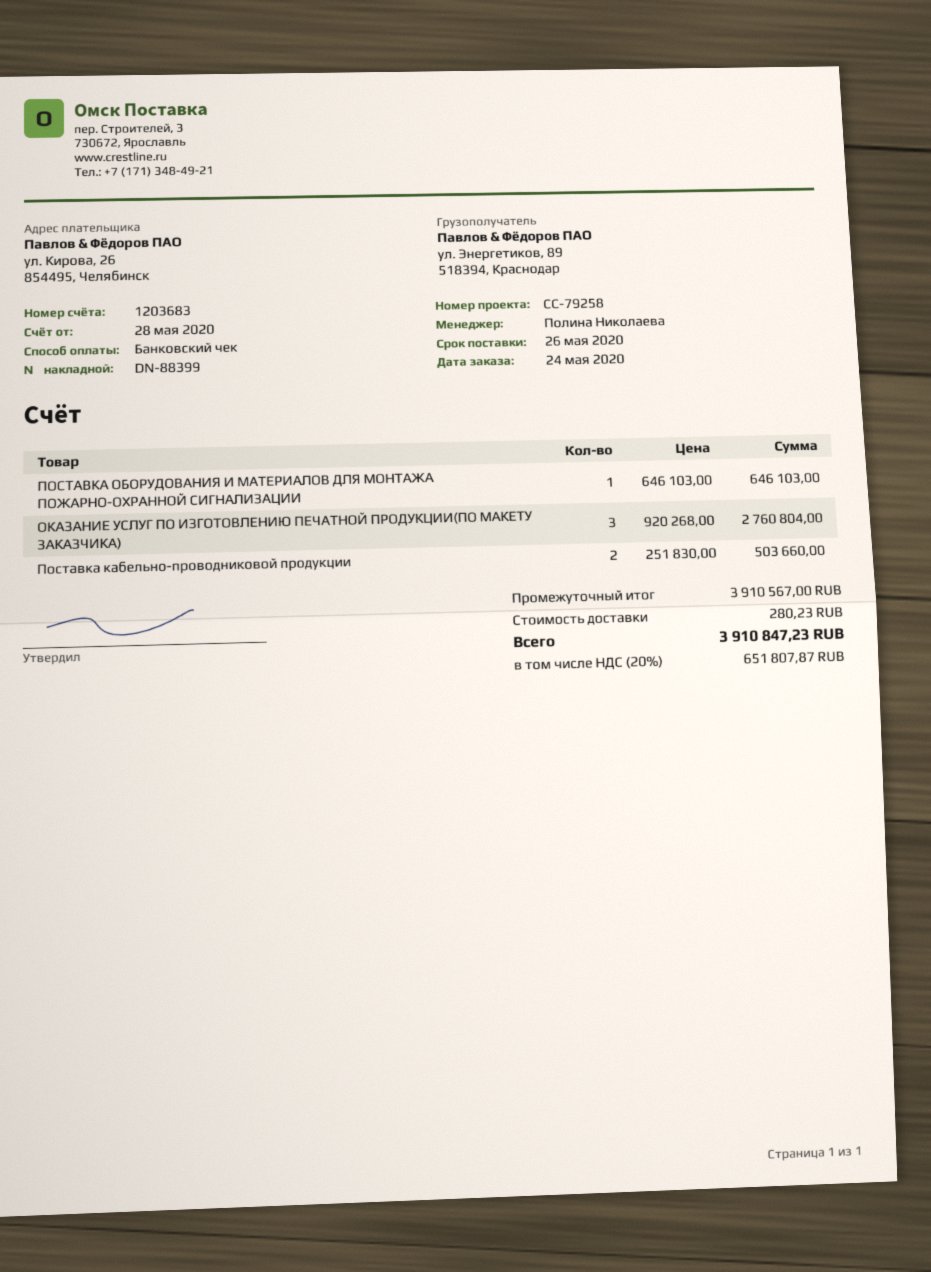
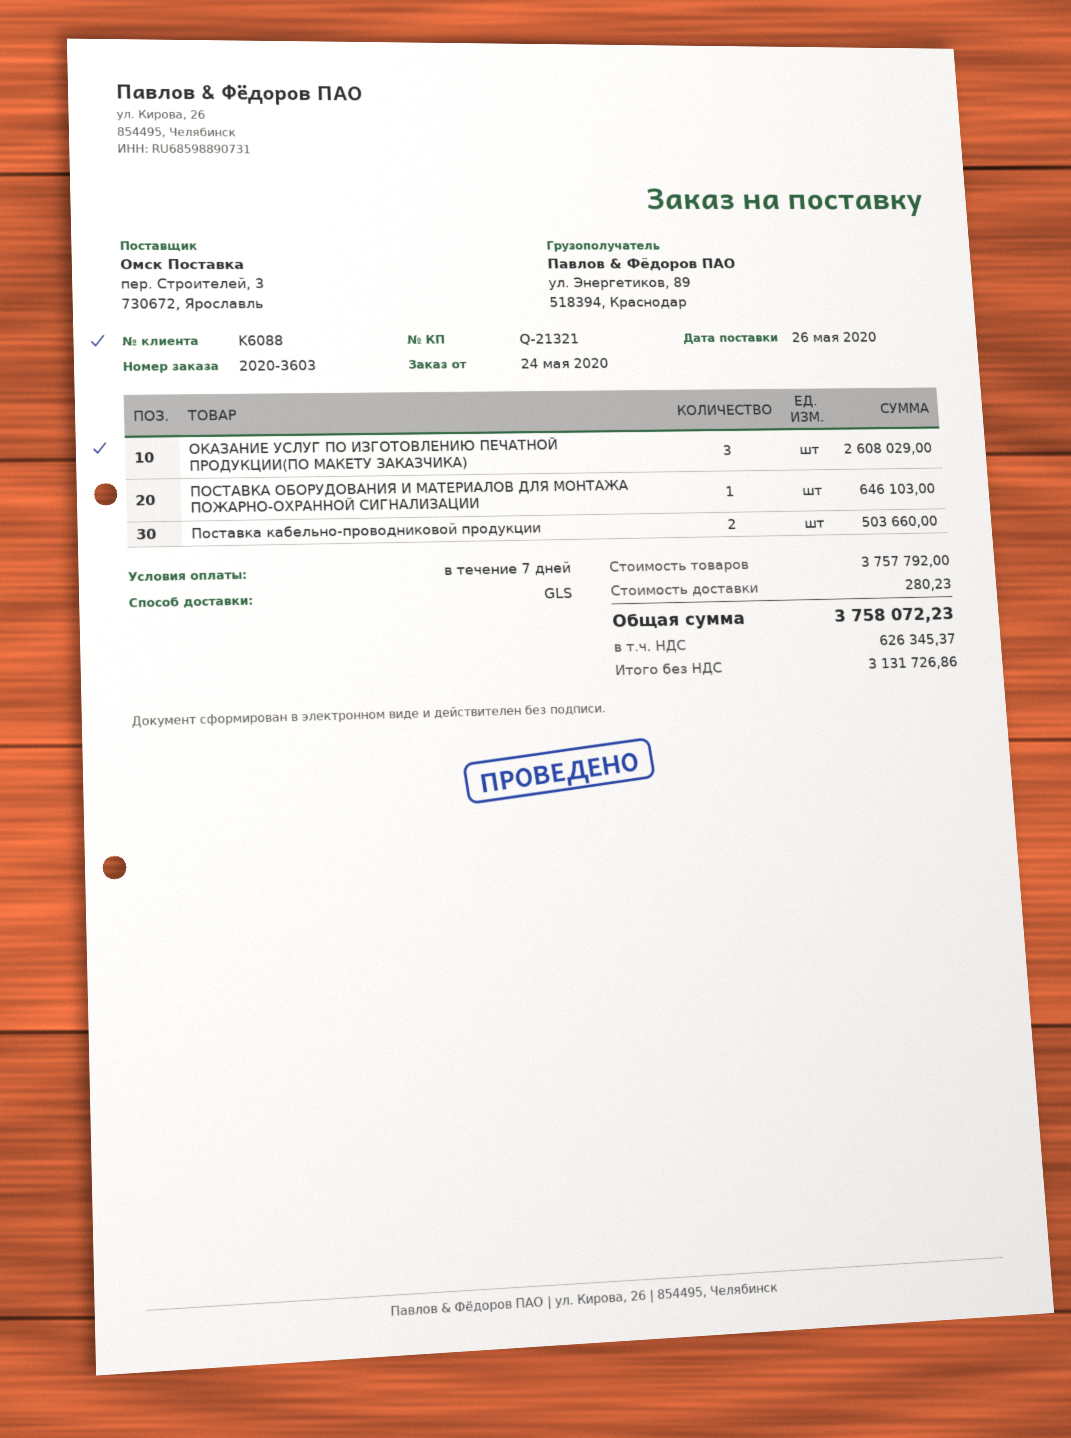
ОКАЗАНИЕ УСЛУГ ПО ИЗГОТОВЛЕНИЮ ПЕЧАТНОЙ ПРОДУКЦИИ(ПО МАКЕТУ ЗАКАЗЧИКА): 3 for 2760804.00 -> 3 for 2608029.00
subtotal: 3910567.00 -> 3757792.00
tax: 651807.87 -> 626345.37
total: 3910847.23 -> 3758072.23

